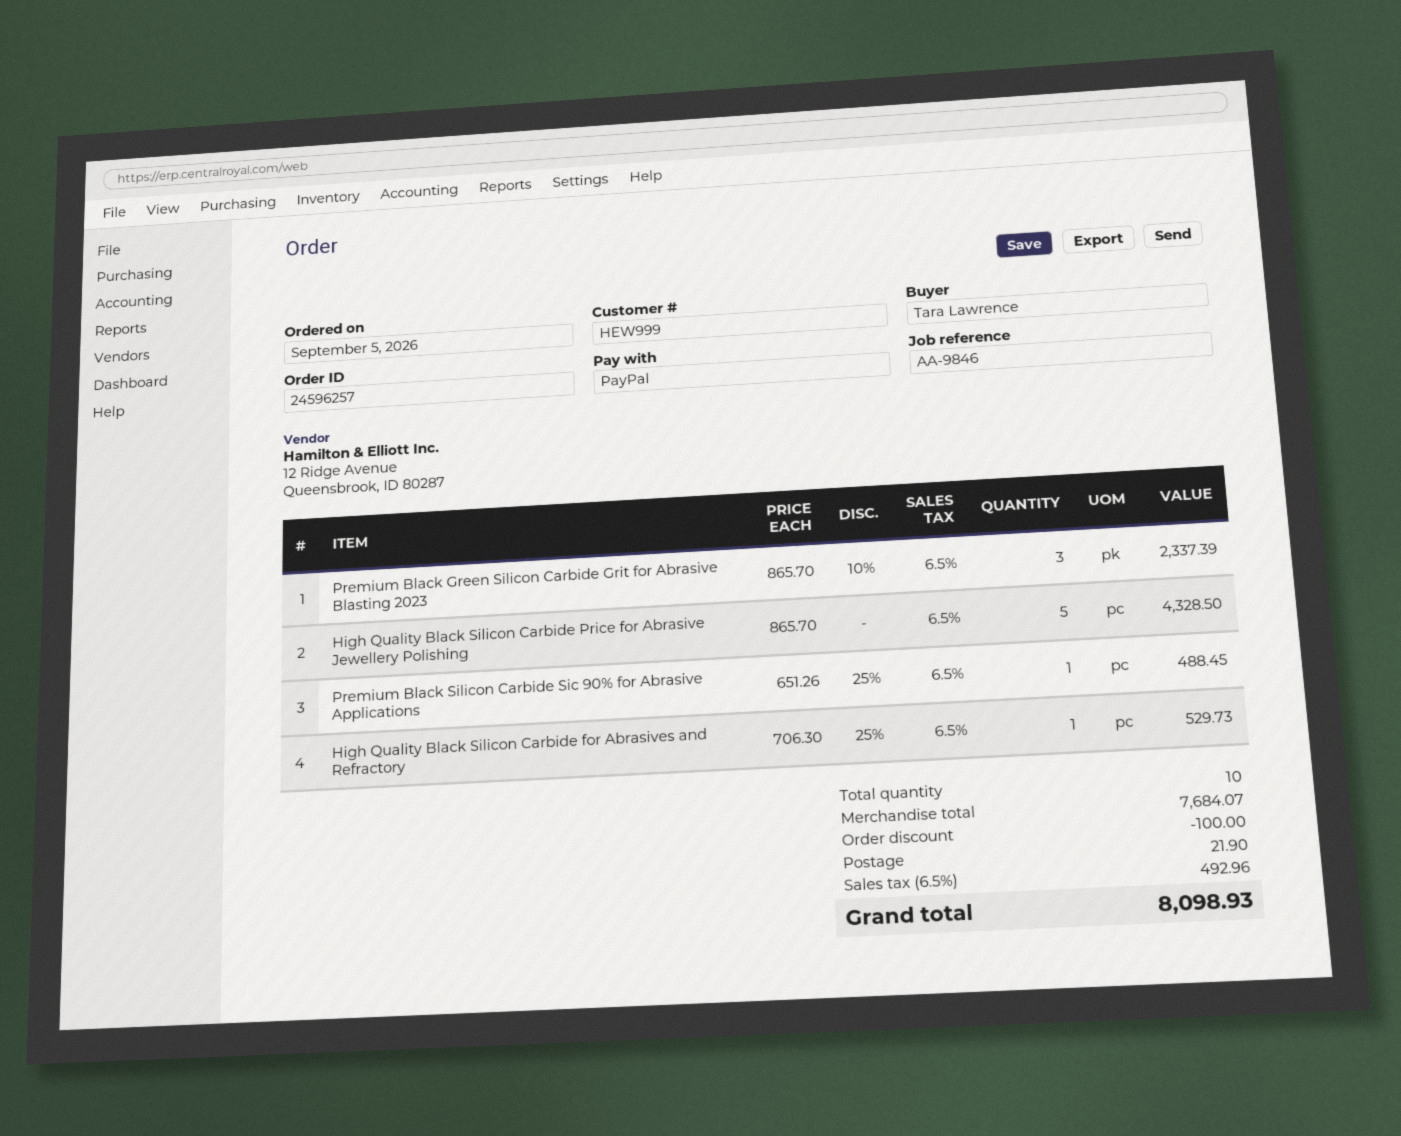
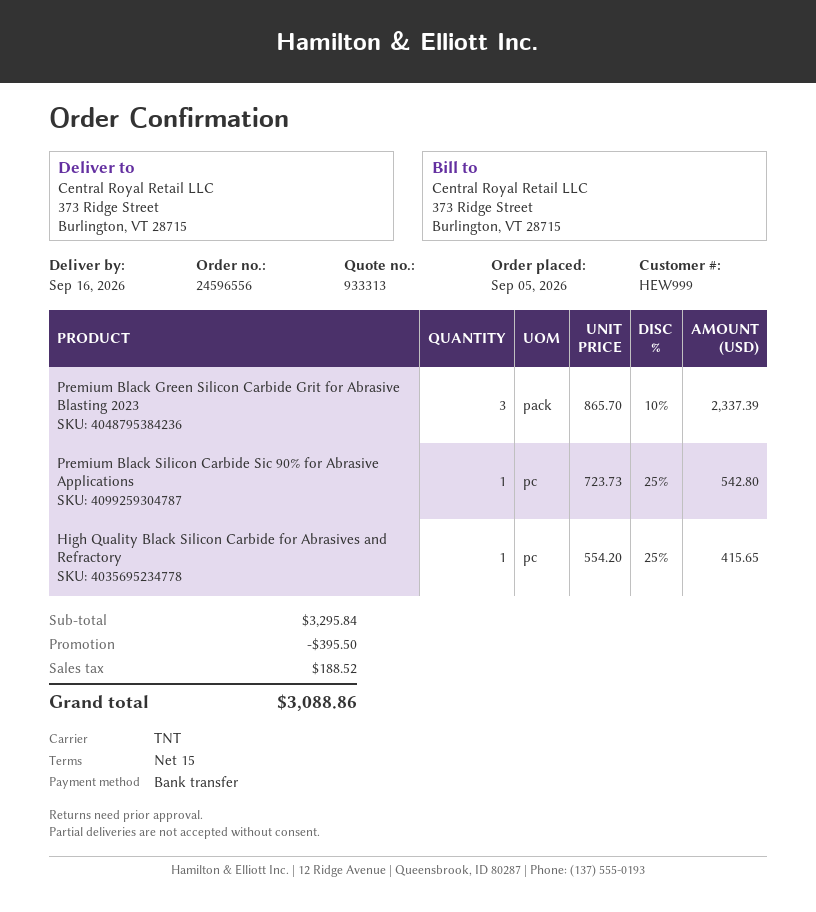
order number: 24596257 -> 24596556
payment method: PayPal -> bank transfer
High Quality Black Silicon Carbide Price for Abrasive Jewellery Polishing: 5 x 865.70 = 4328.50 -> none
Premium Black Silicon Carbide Sic 90% for Abrasive Applications: 1 x 651.26 - 25% = 488.45 -> 1 x 723.73 - 25% = 542.80
High Quality Black Silicon Carbide for Abrasives and Refractory: 1 x 706.30 - 25% = 529.73 -> 1 x 554.20 - 25% = 415.65
subtotal: 7684.07 -> 3295.84
discount: 100.00 -> 395.50
shipping: 21.90 -> none
tax: 492.96 -> 188.52
total: 8098.93 -> 3088.86

